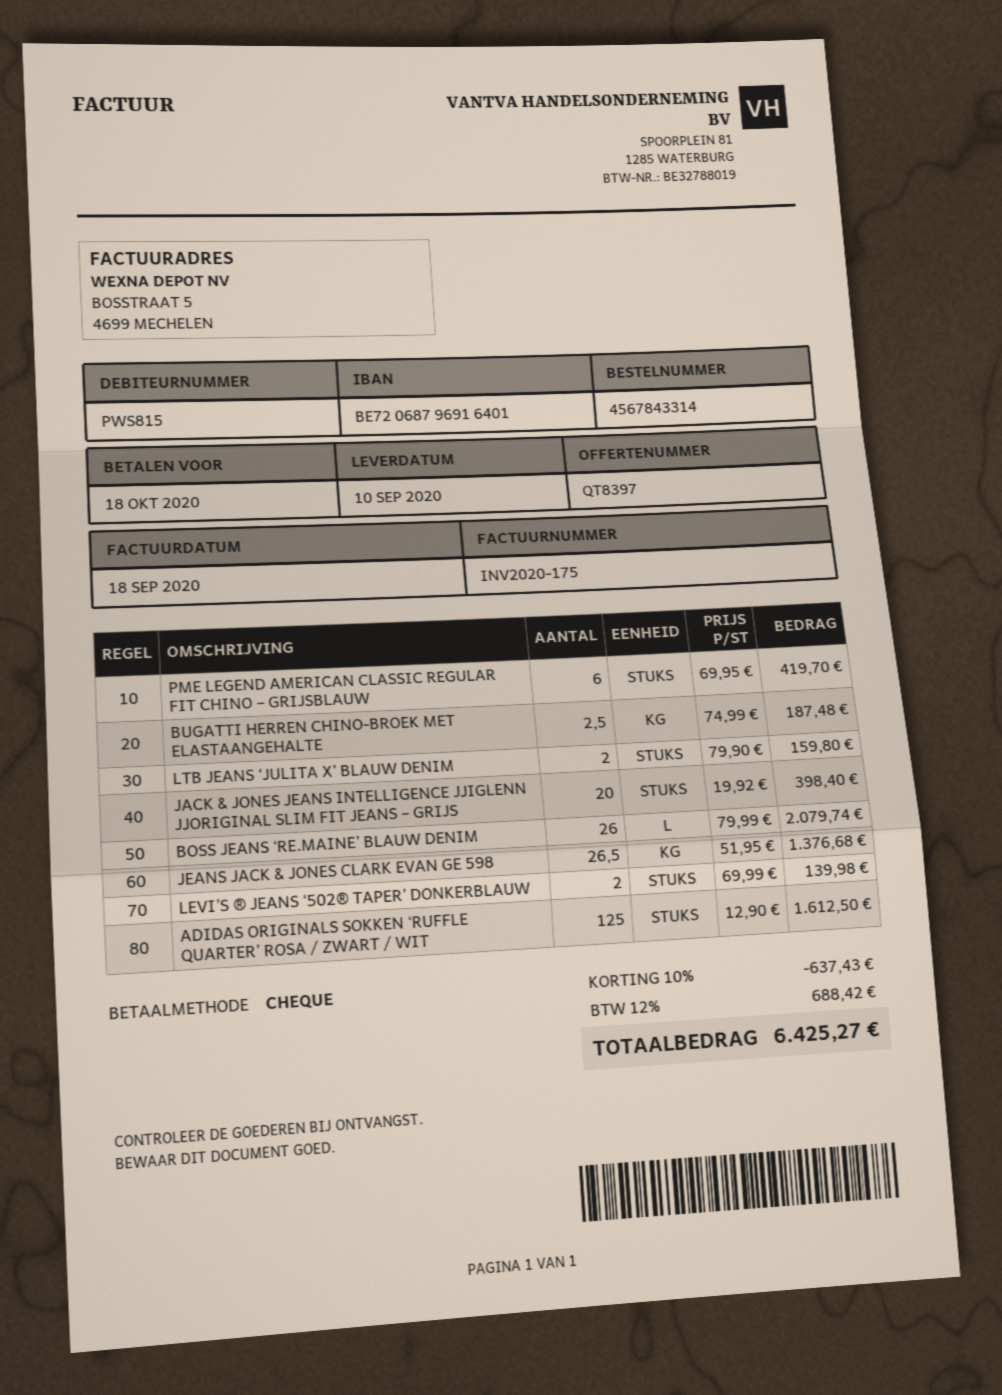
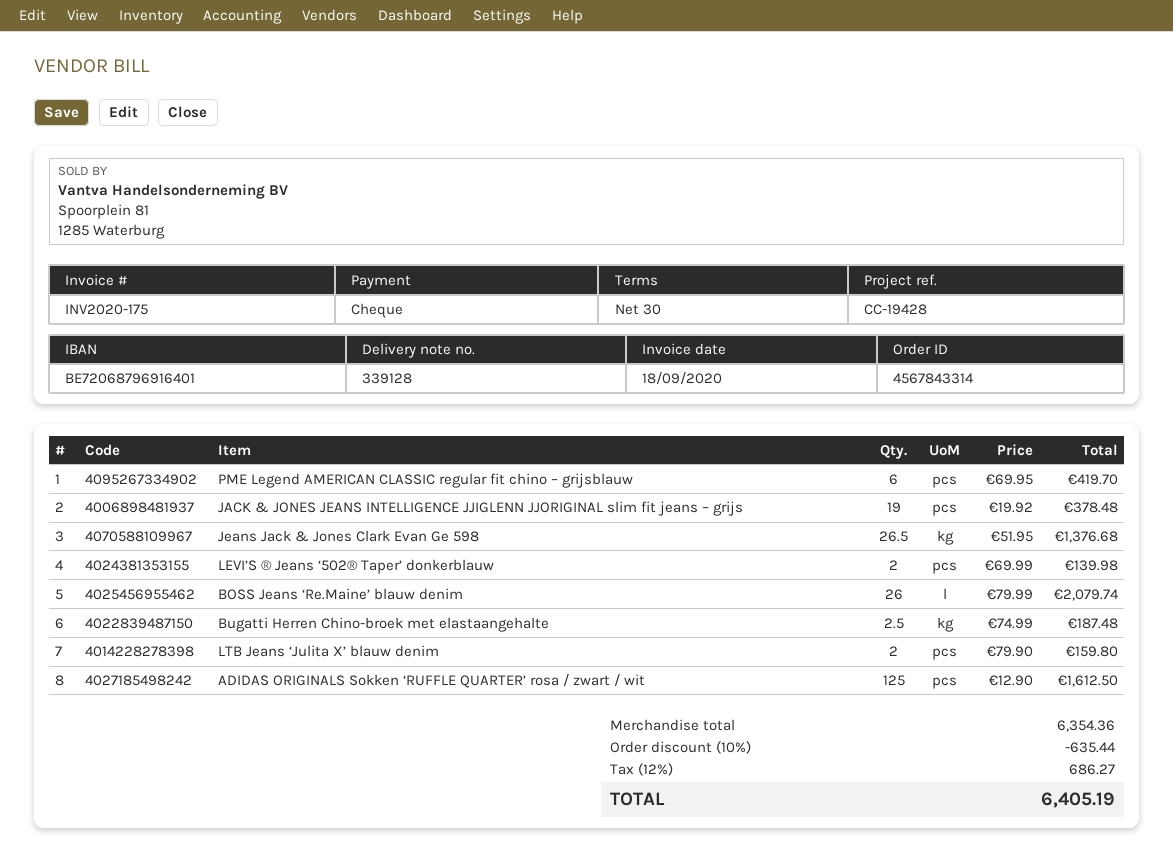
JACK & JONES JEANS INTELLIGENCE JJIGLENN JJORIGINAL SLIM FIT JEANS – GRIJS: 20 x 19.92 = 398.40 -> 19 x 19.92 = 378.48
discount: 10% = 637.43 -> 10% = 635.44
tax: 12% = 688.42 -> 12% = 686.27
total: 6425.27 -> 6405.19

